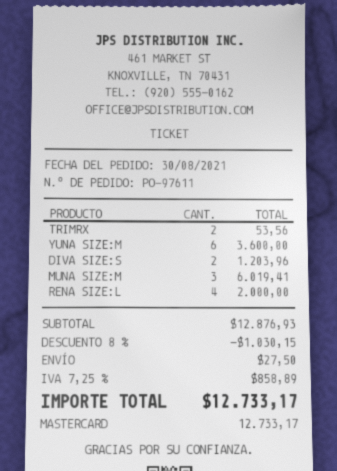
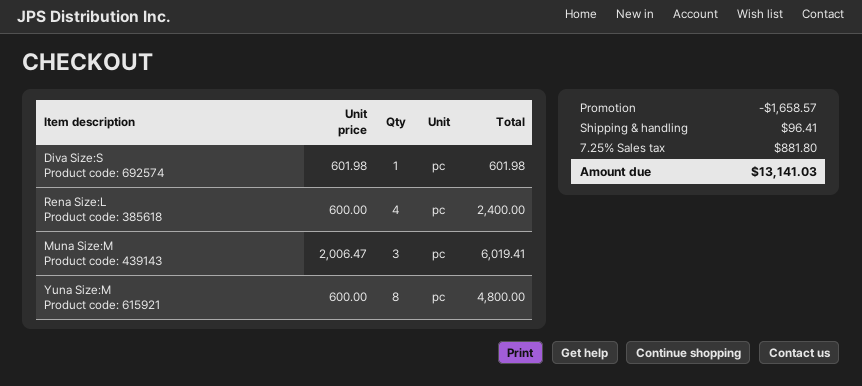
TRIMRX: 2 for 53.56 -> none
YUNA SIZE:M: 6 for 3600.00 -> 8 for 4800.00
DIVA SIZE:S: 2 for 1203.96 -> 1 for 601.98
RENA SIZE:L: 4 for 2000.00 -> 4 for 2400.00
discount: 1030.15 -> 1658.57
shipping: 27.50 -> 96.41
tax: 7.25% = 858.89 -> 7.25% = 881.80
total: 12733.17 -> 13141.03

